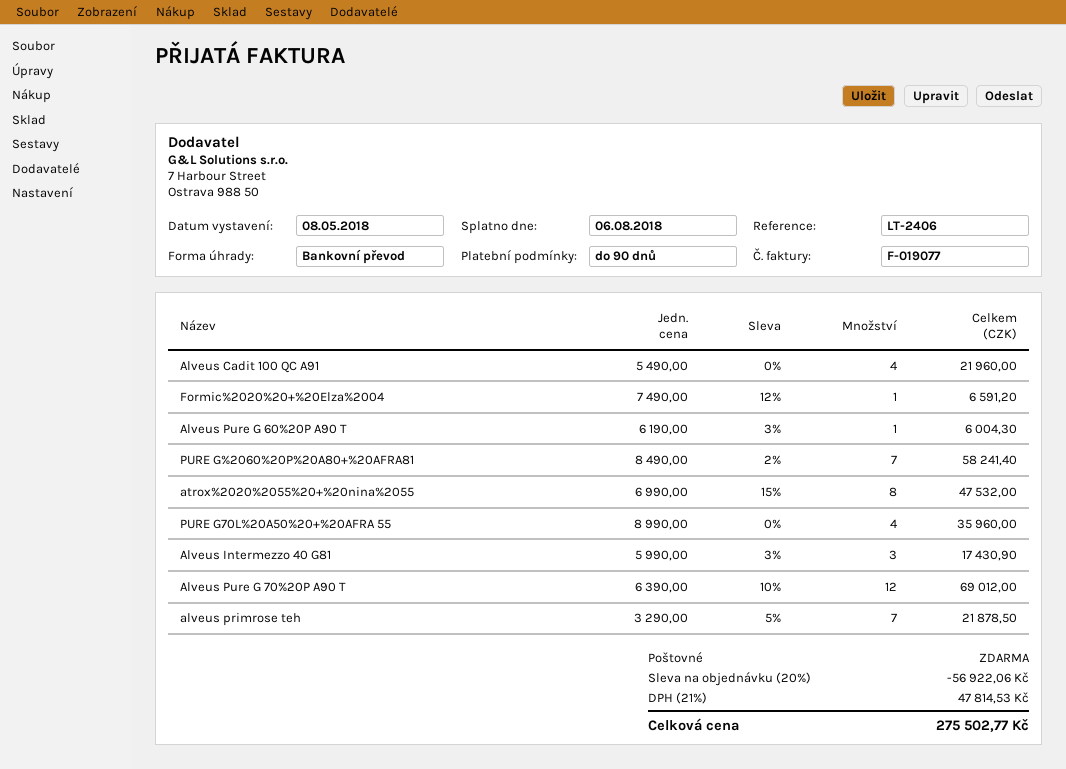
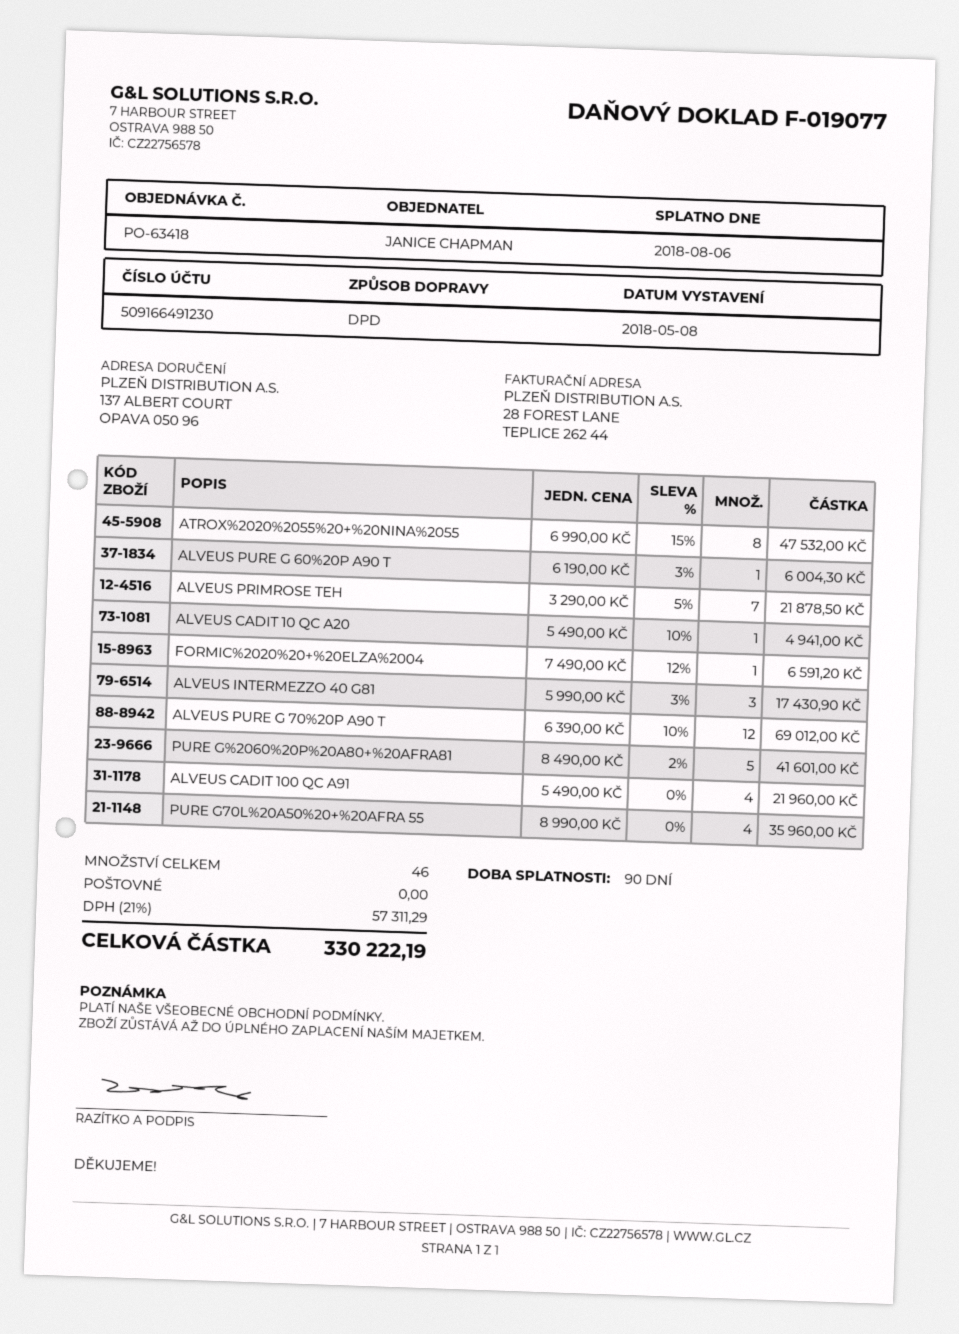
PURE G%2060%20P%20A80+%20AFRA81: 7 x 8490.00 - 2% = 58241.40 -> 5 x 8490.00 - 2% = 41601.00
ALVEUS CADIT 10 QC A20: none -> 1 x 5490.00 - 10% = 4941.00
discount: 20% = 56922.06 -> none
tax: 21% = 47814.53 -> 21% = 57311.29
total: 275502.77 -> 330222.19

